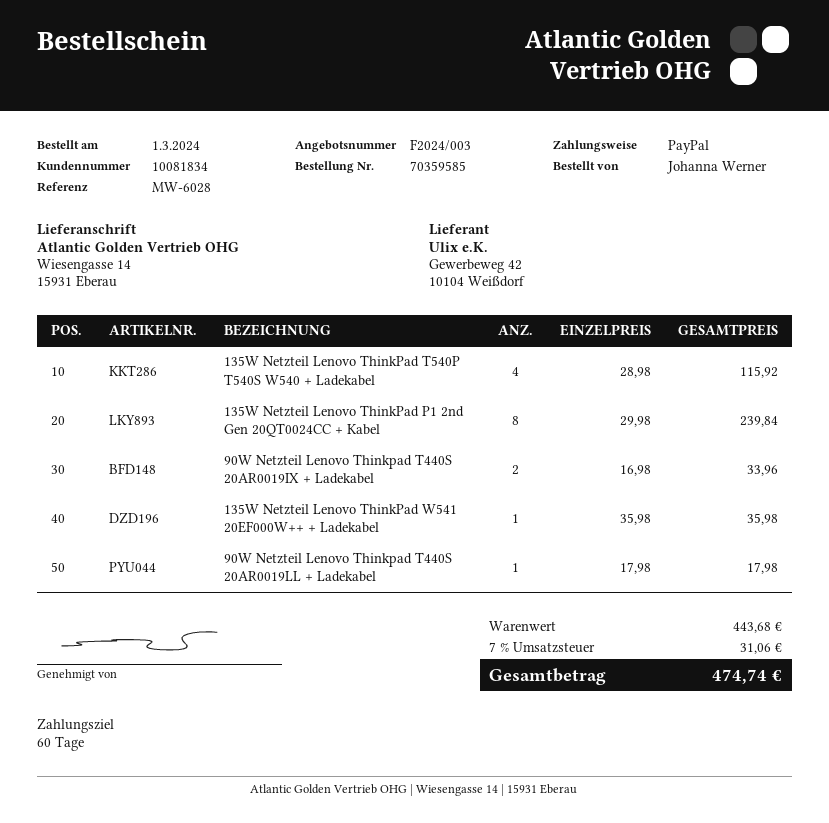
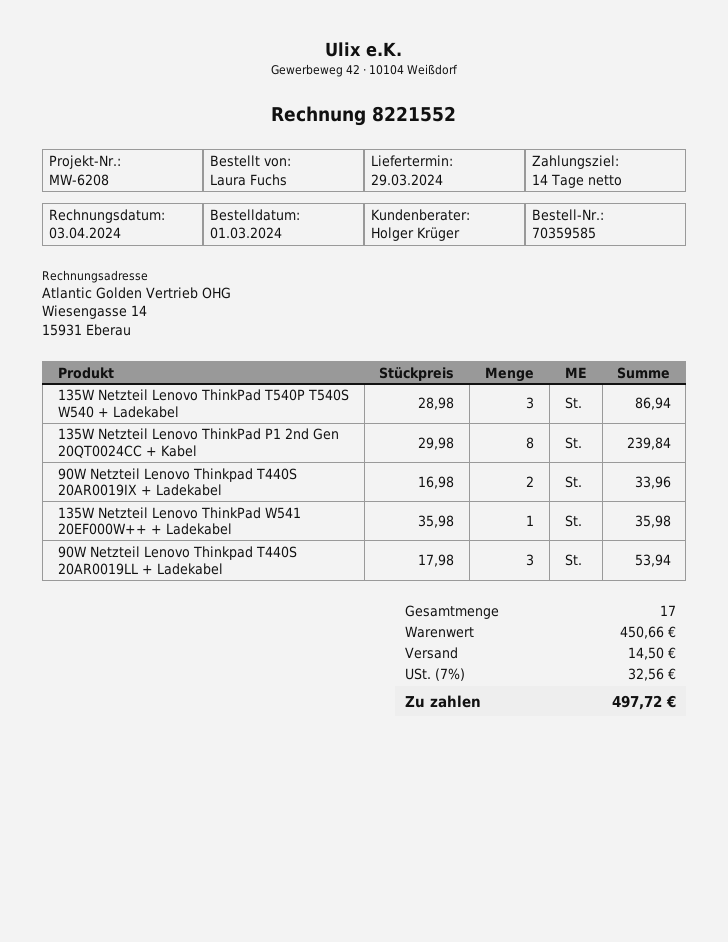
payment terms: 60 days -> 14 days
reference: MW-6028 -> MW-6208
ordered by: Johanna Werner -> Laura Fuchs
135W Netzteil Lenovo ThinkPad T540P T540S W540 + Ladekabel: 4 x 28.98 = 115.92 -> 3 x 28.98 = 86.94
90W Netzteil Lenovo Thinkpad T440S 20AR0019LL + Ladekabel: 1 x 17.98 = 17.98 -> 3 x 17.98 = 53.94
subtotal: 443.68 -> 450.66
shipping: none -> 14.50
tax: 7% = 31.06 -> 7% = 32.56
total: 474.74 -> 497.72

